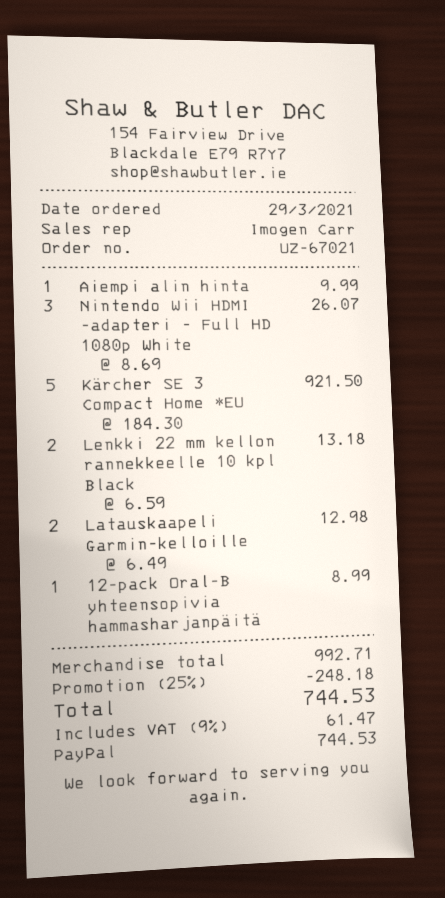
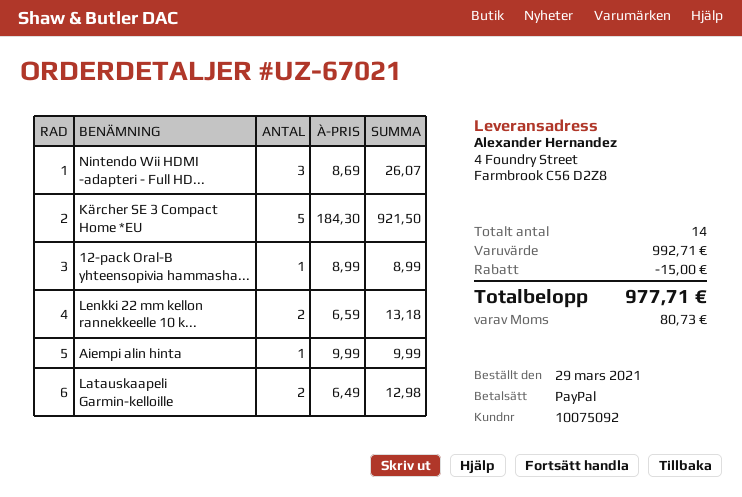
discount: 248.18 -> 15.00
tax: 61.47 -> 80.73
total: 744.53 -> 977.71

